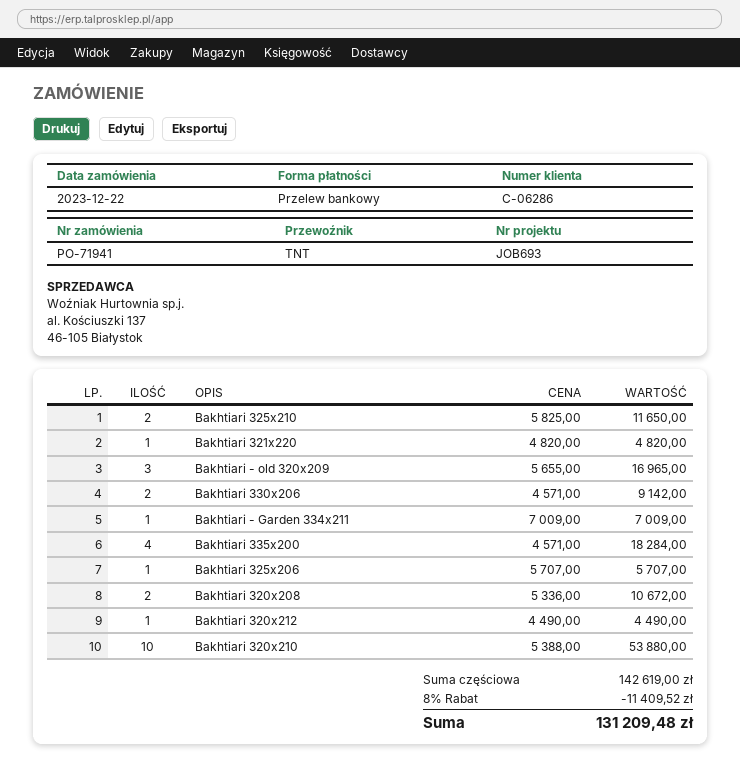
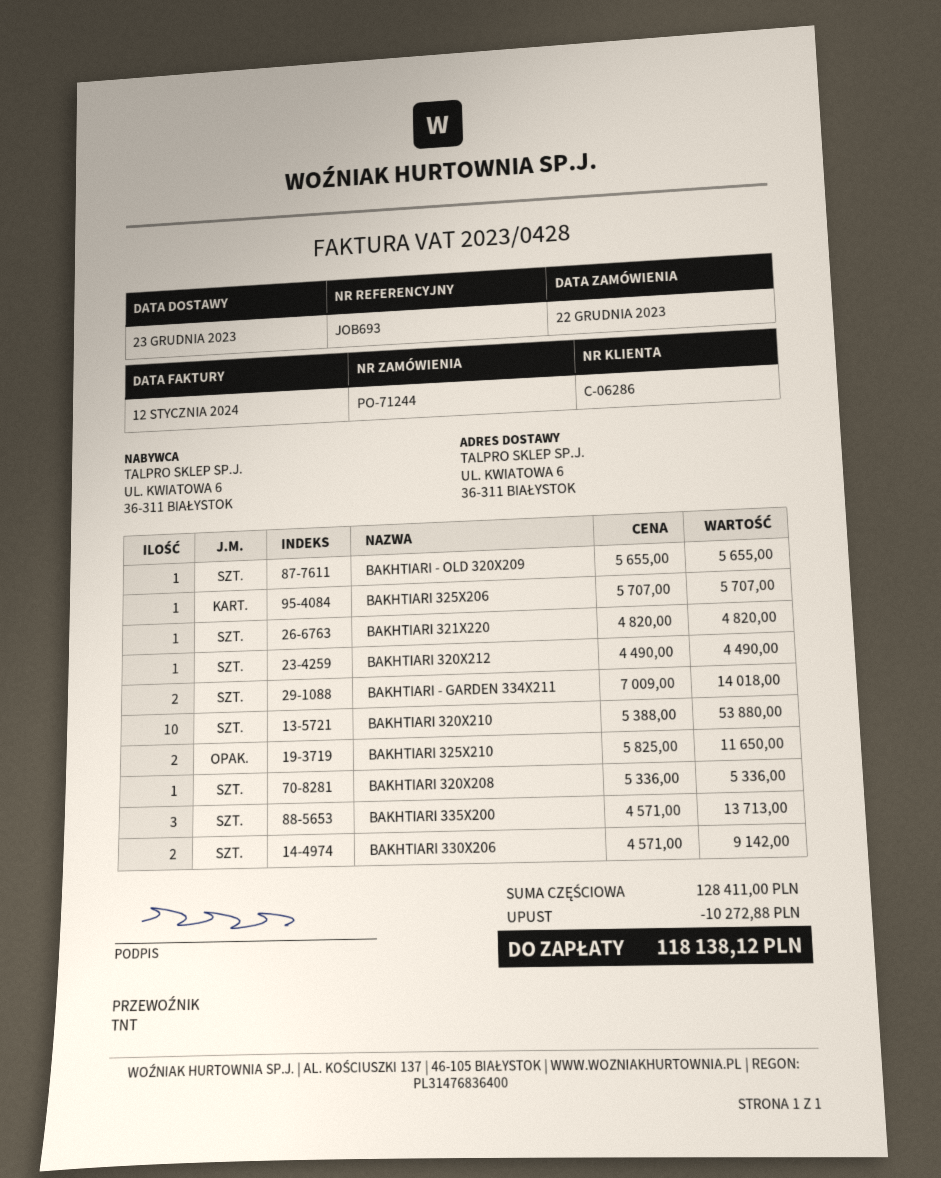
order number: PO-71941 -> PO-71244
Bakhtiari - old 320x209: 3 x 5655.00 = 16965.00 -> 1 x 5655.00 = 5655.00
Bakhtiari - Garden 334x211: 1 x 7009.00 = 7009.00 -> 2 x 7009.00 = 14018.00
Bakhtiari 335x200: 4 x 4571.00 = 18284.00 -> 3 x 4571.00 = 13713.00
Bakhtiari 320x208: 2 x 5336.00 = 10672.00 -> 1 x 5336.00 = 5336.00
subtotal: 142619.00 -> 128411.00
discount: 11409.52 -> 10272.88
total: 131209.48 -> 118138.12

